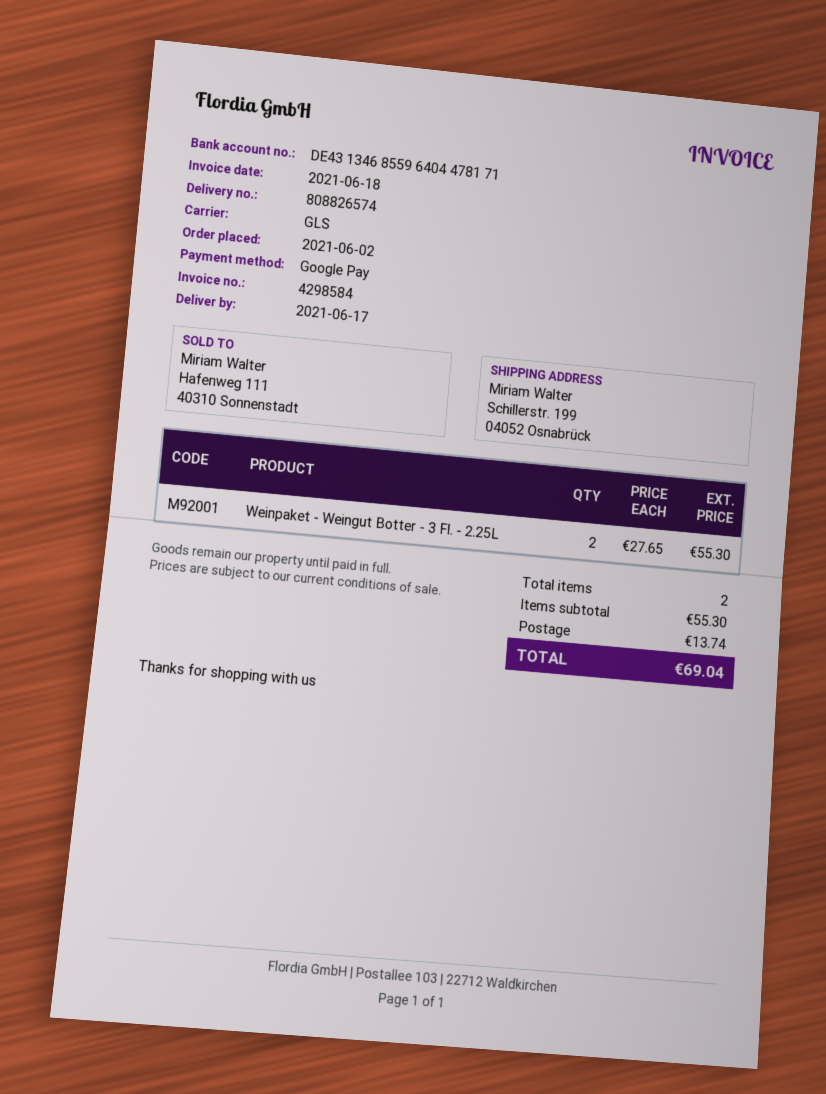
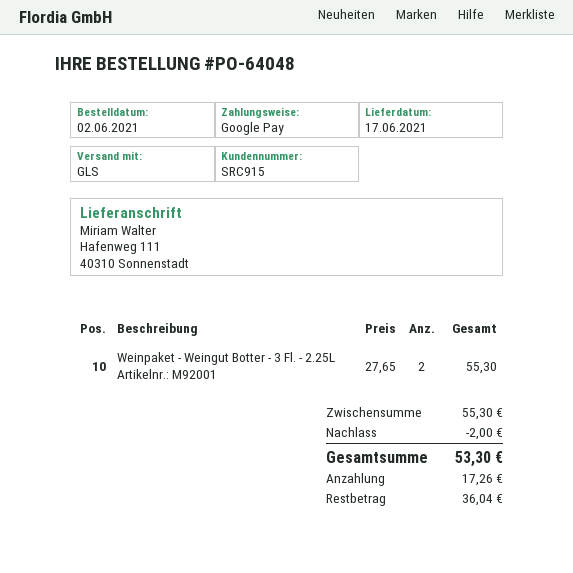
ship to: Schillerstr. 199, 04052 Osnabrück -> Hafenweg 111, 40310 Sonnenstadt
discount: none -> 2.00
shipping: 13.74 -> none
total: 69.04 -> 53.30

